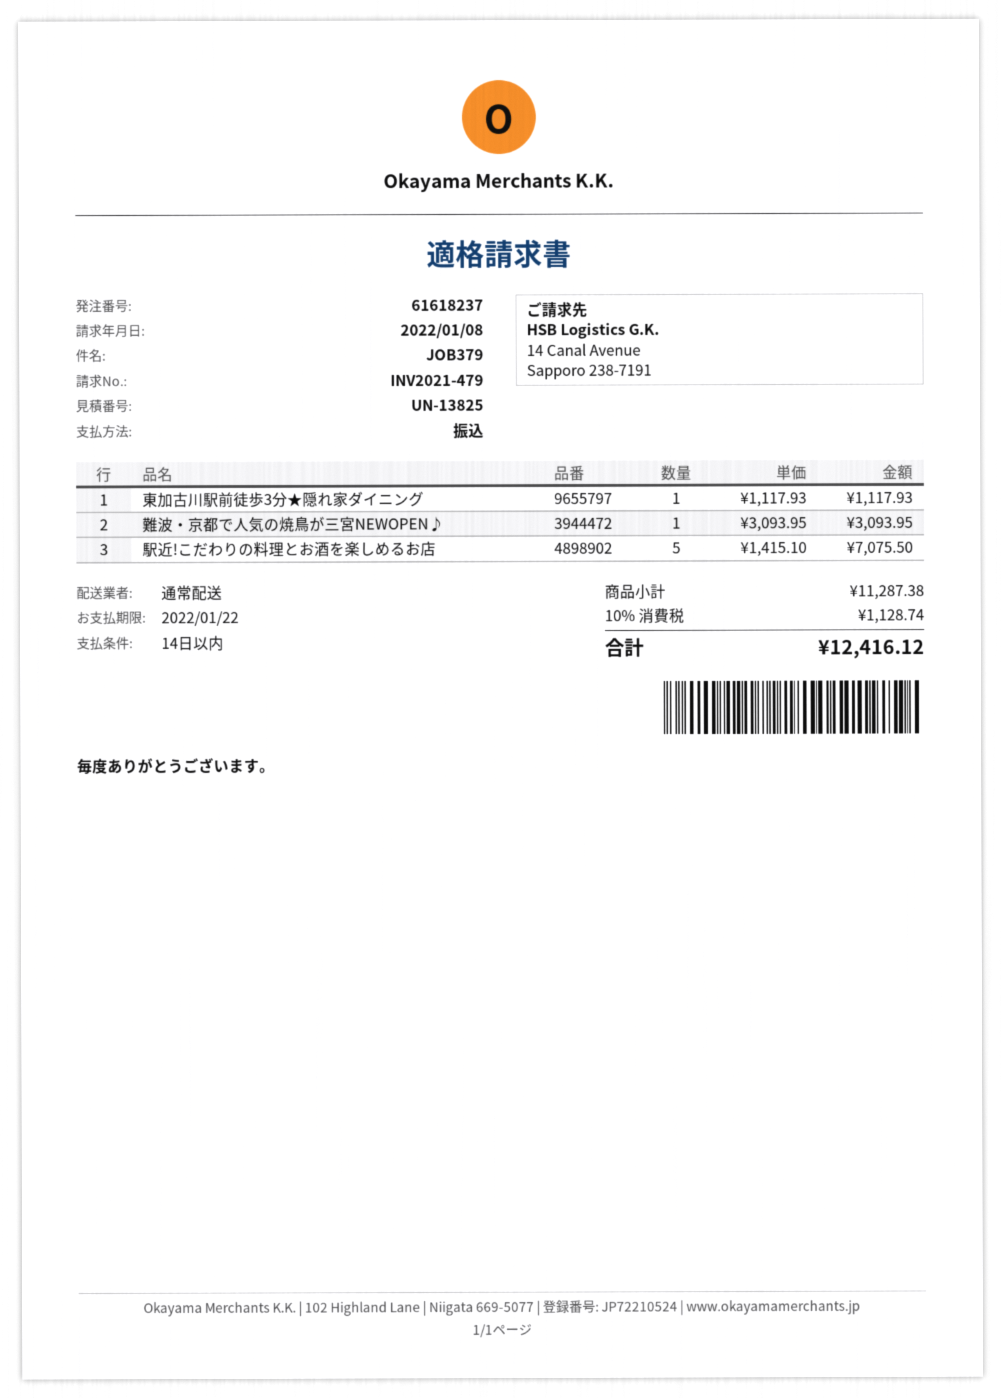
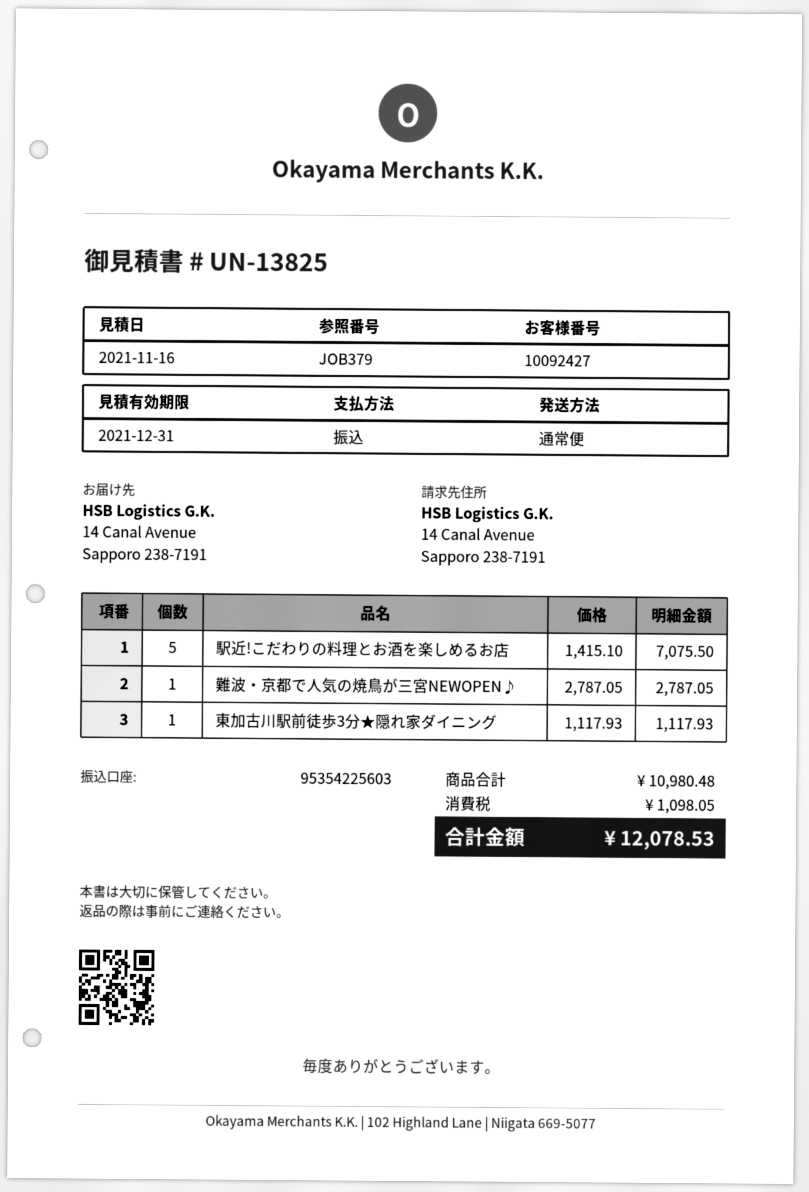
難波・京都で人気の焼鳥が三宮NEWOPEN♪: 1 x 3093.95 = 3093.95 -> 1 x 2787.05 = 2787.05
subtotal: 11287.38 -> 10980.48
tax: 1128.74 -> 1098.05
total: 12416.12 -> 12078.53

